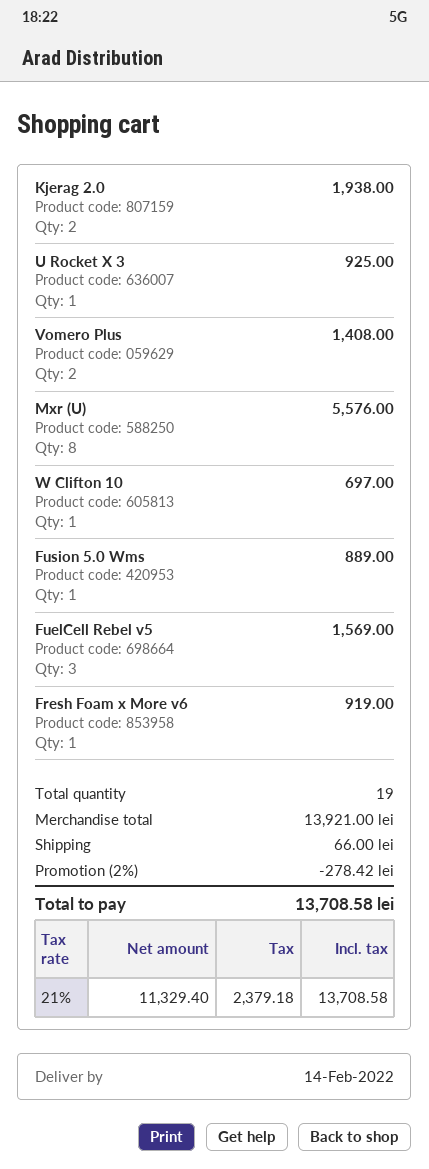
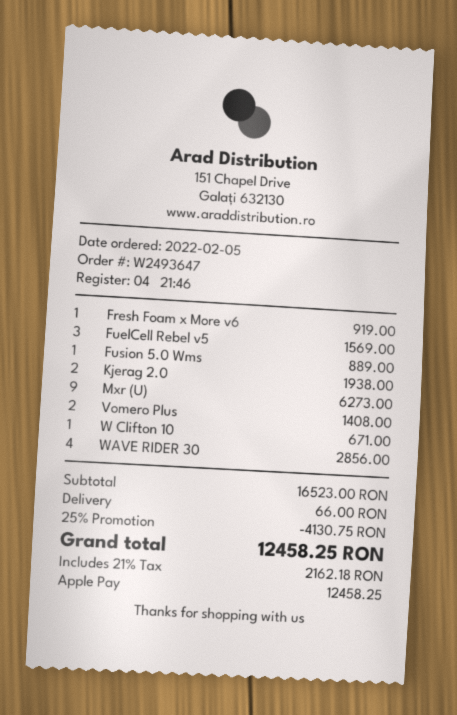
U Rocket X 3: 1 for 925.00 -> none
Mxr (U): 8 for 5576.00 -> 9 for 6273.00
W Clifton 10: 1 for 697.00 -> 1 for 671.00
WAVE RIDER 30: none -> 4 for 2856.00
subtotal: 13921.00 -> 16523.00
discount: 2% = 278.42 -> 25% = 4130.75
tax: 21% = 2379.18 -> 21% = 2162.18
total: 13708.58 -> 12458.25

